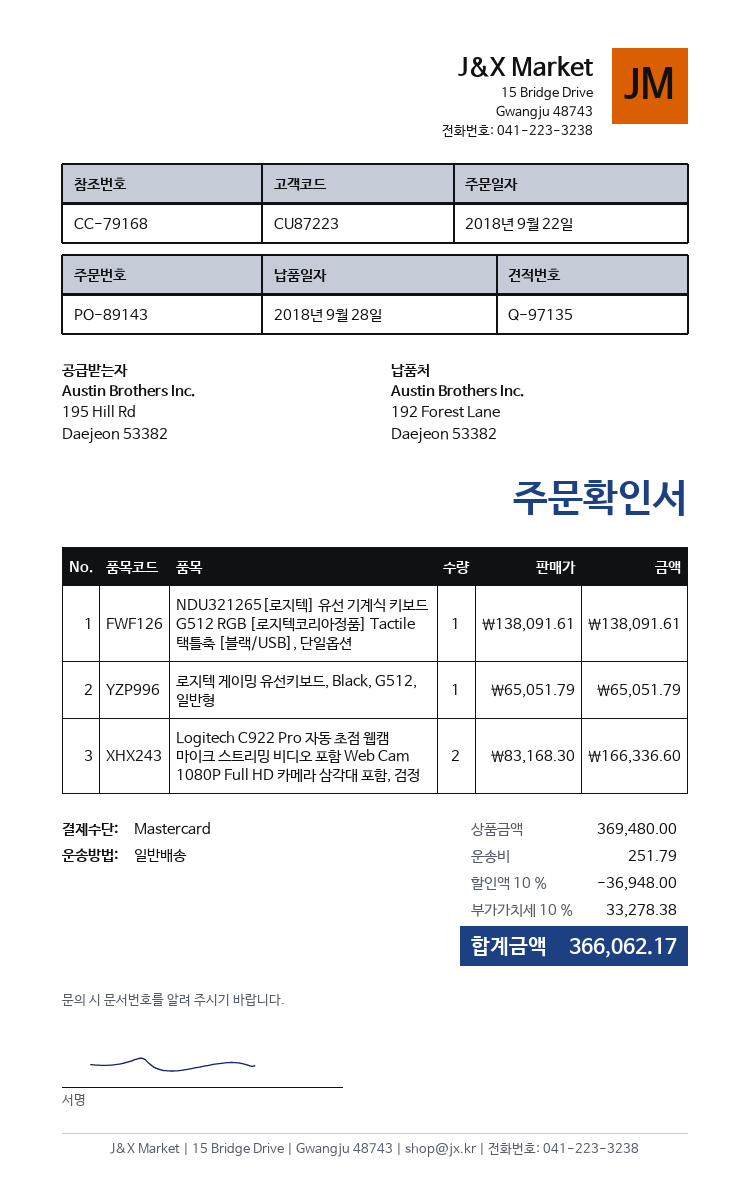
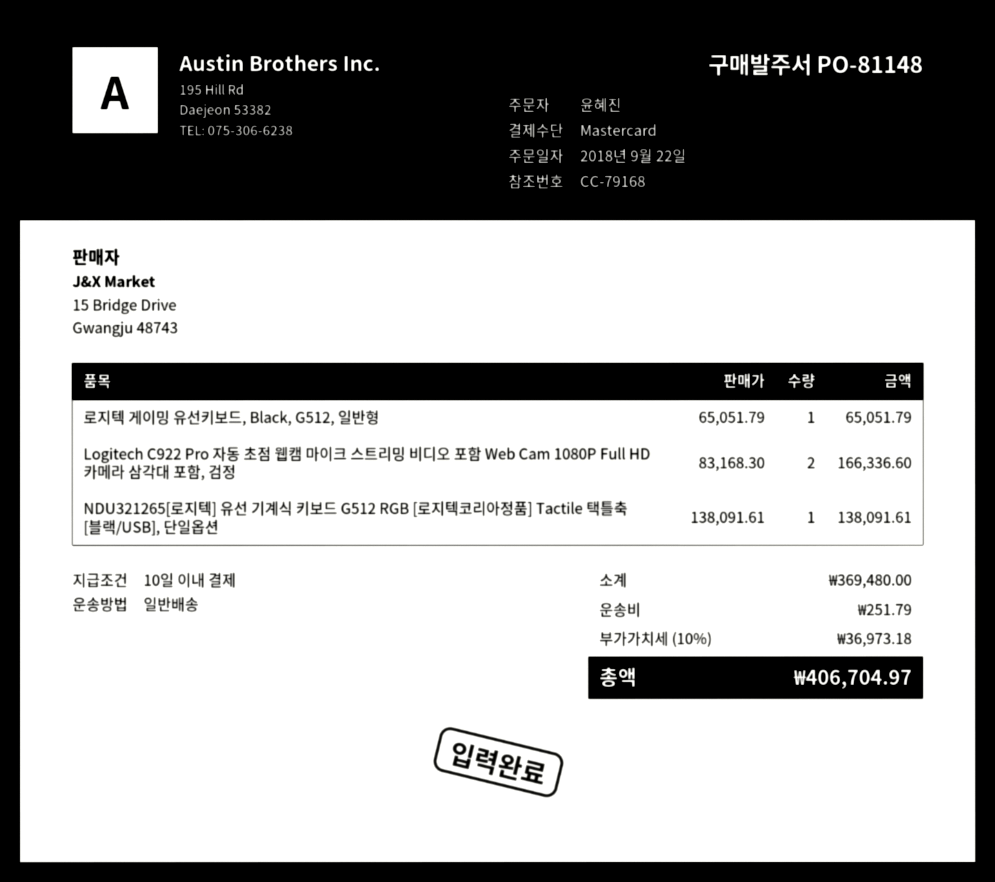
order number: PO-89143 -> PO-81148
discount: 10% = 36948.00 -> none
tax: 10% = 33278.38 -> 10% = 36973.18
total: 366062.17 -> 406704.97

